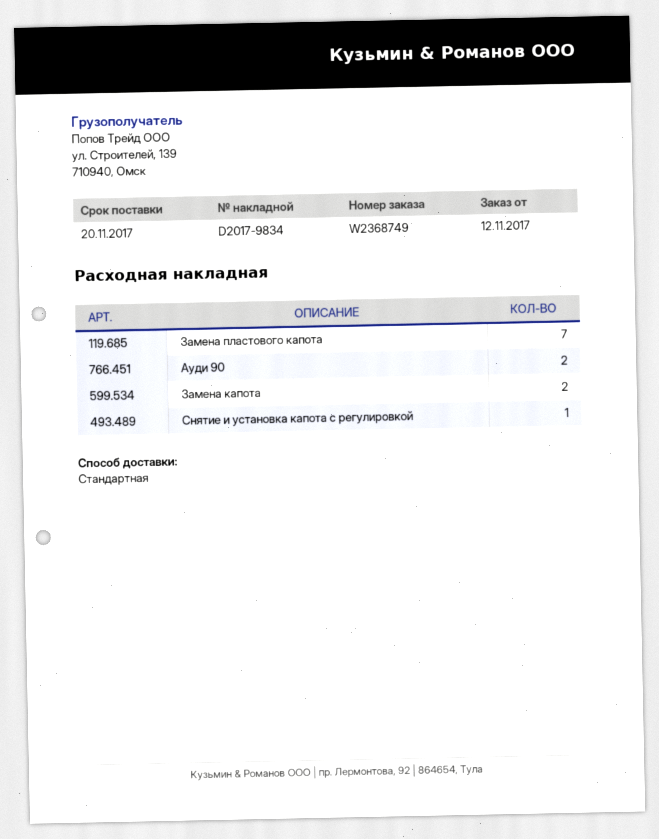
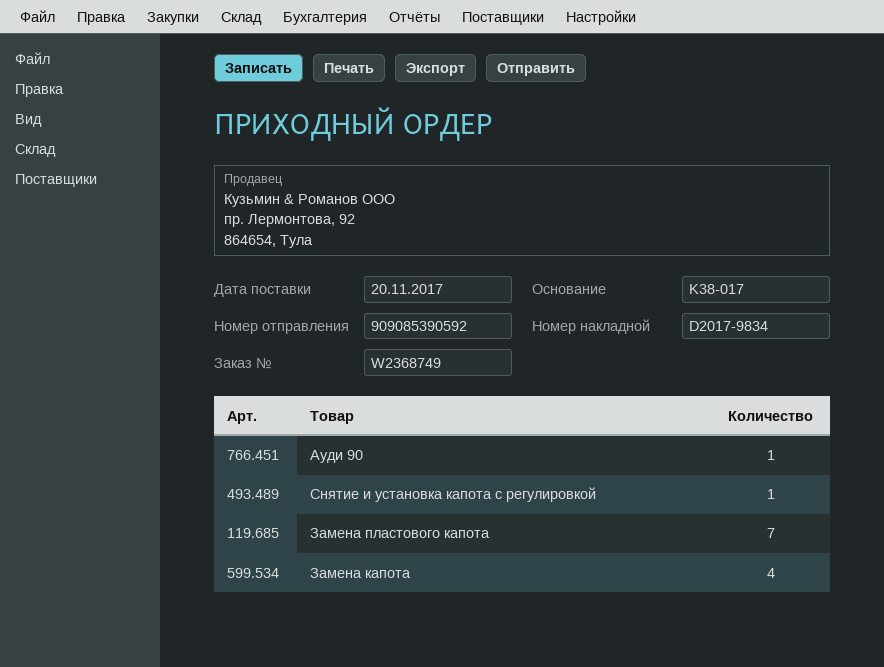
Ауди 90: 2 -> 1
Замена капота: 2 -> 4

